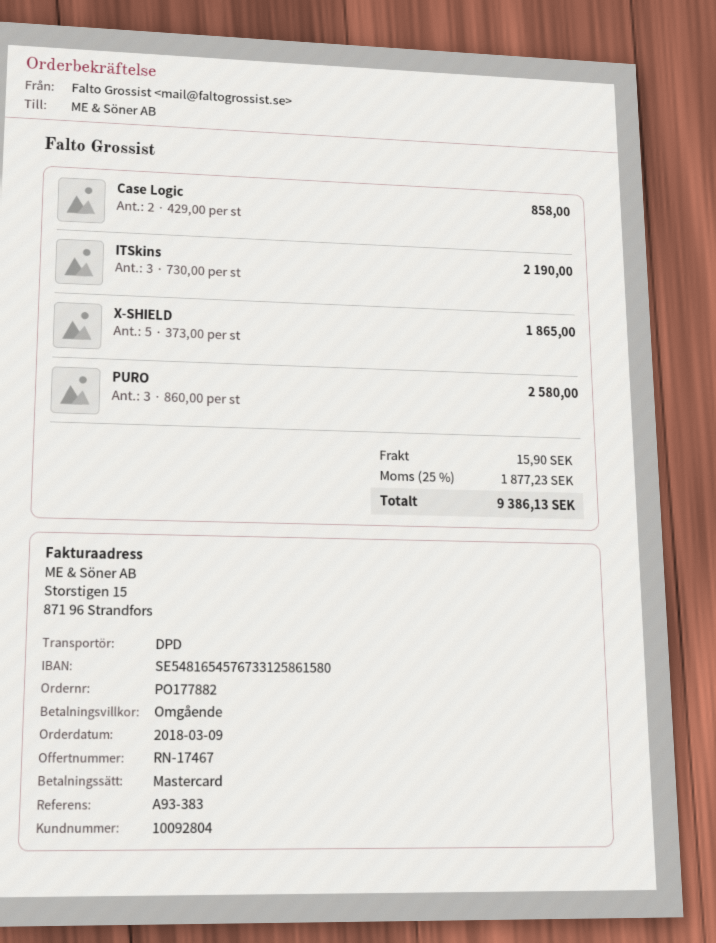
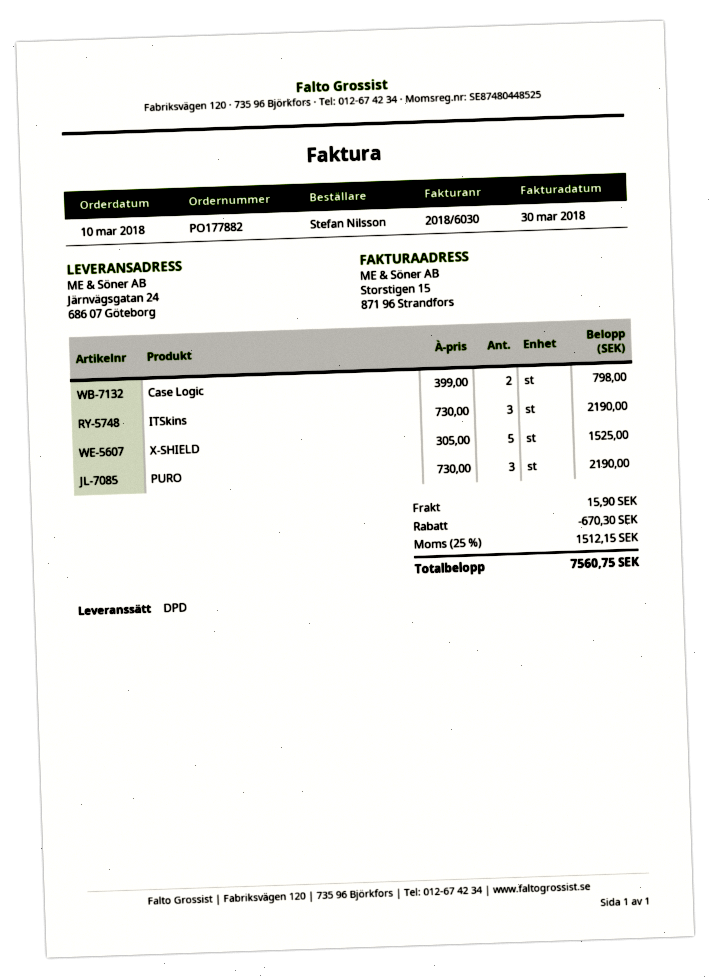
order date: 2018-03-09 -> 2018-03-10
Case Logic: 2 x 429.00 = 858.00 -> 2 x 399.00 = 798.00
X-SHIELD: 5 x 373.00 = 1865.00 -> 5 x 305.00 = 1525.00
PURO: 3 x 860.00 = 2580.00 -> 3 x 730.00 = 2190.00
discount: none -> 670.30
tax: 25% = 1877.23 -> 25% = 1512.15
total: 9386.13 -> 7560.75

